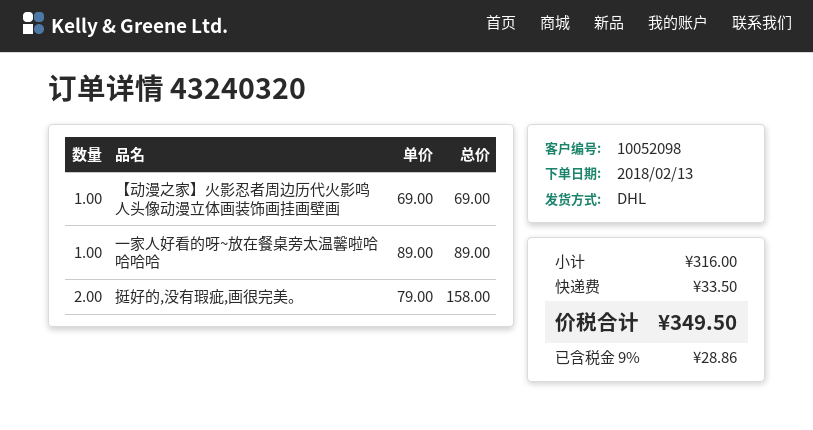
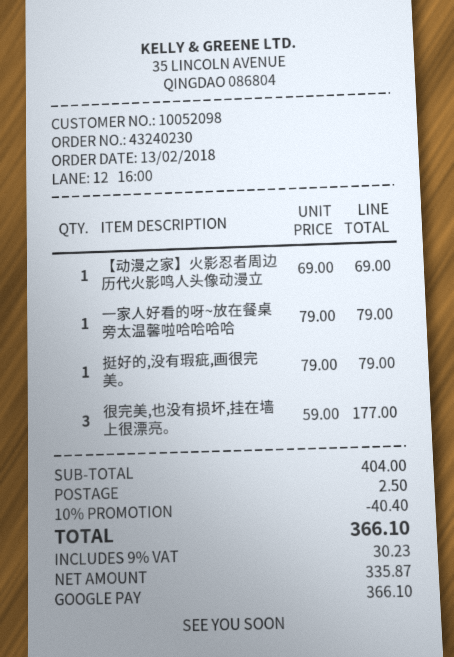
order number: 43240320 -> 43240230
一家人好看的呀~放在餐桌旁太温馨啦哈哈哈哈: 1 x 89.00 = 89.00 -> 1 x 79.00 = 79.00
挺好的,没有瑕疵,画很完美。: 2 x 79.00 = 158.00 -> 1 x 79.00 = 79.00
很完美,也没有损坏,挂在墙上很漂亮。: none -> 3 x 59.00 = 177.00
subtotal: 316.00 -> 404.00
discount: none -> 10% = 40.40
shipping: 33.50 -> 2.50
tax: 9% = 28.86 -> 9% = 30.23
total: 349.50 -> 366.10

